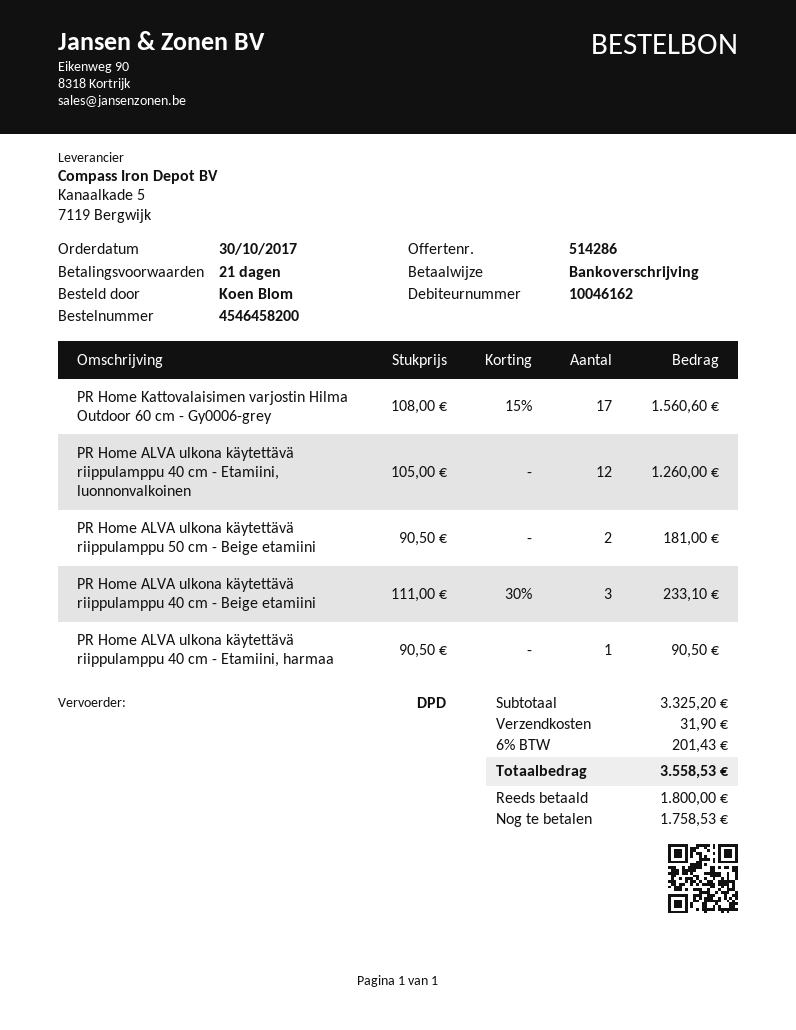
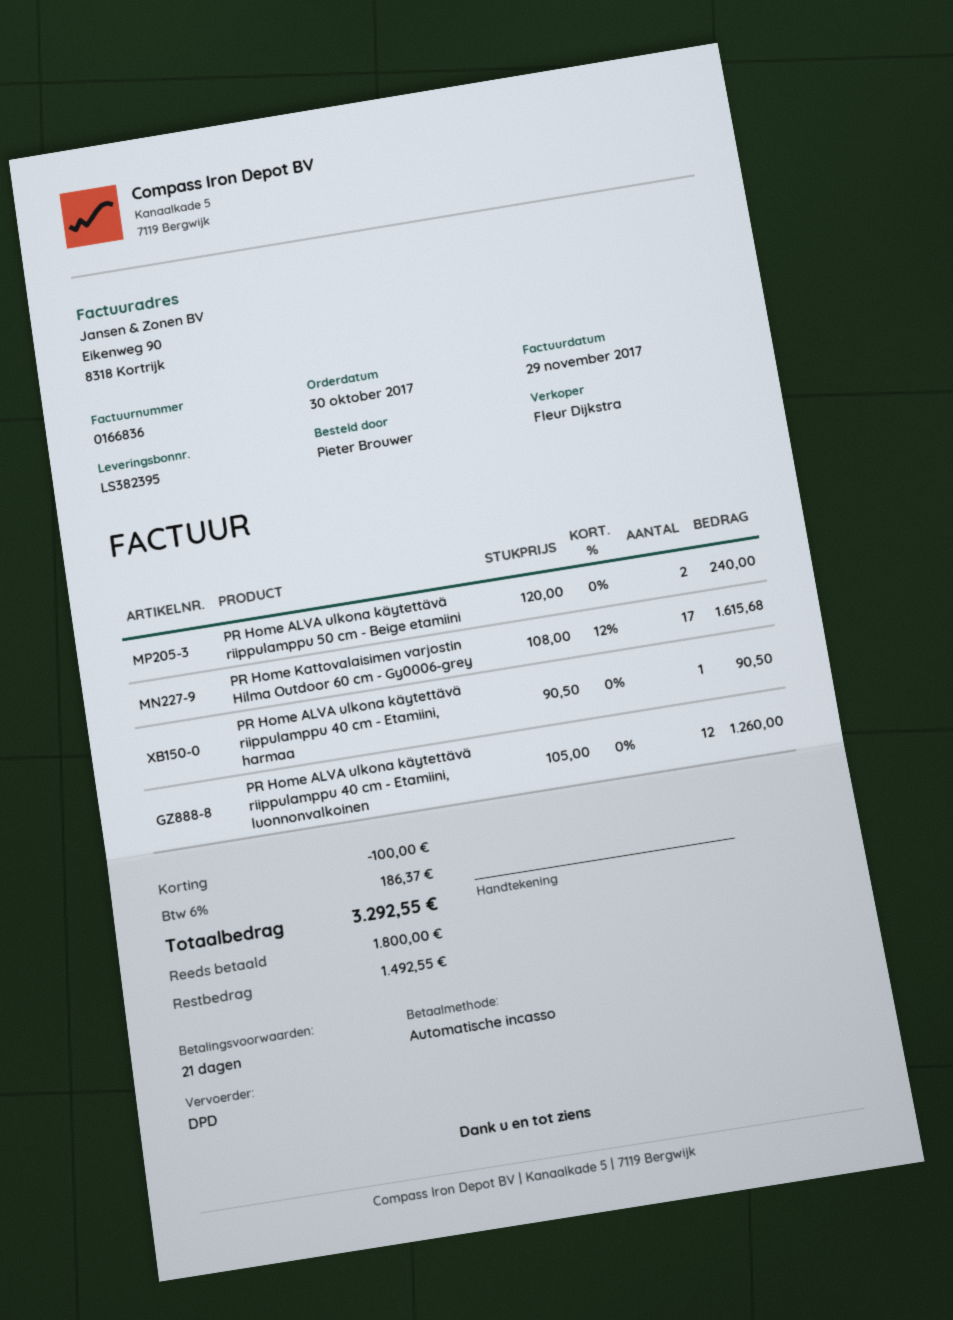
ordered by: Koen Blom -> Pieter Brouwer
payment method: bank transfer -> direct debit
PR Home Kattovalaisimen varjostin Hilma Outdoor 60 cm - Gy0006-grey: 17 x 108.00 - 15% = 1560.60 -> 17 x 108.00 - 12% = 1615.68
PR Home ALVA ulkona käytettävä riippulamppu 50 cm - Beige etamiini: 2 x 90.50 = 181.00 -> 2 x 120.00 = 240.00
PR Home ALVA ulkona käytettävä riippulamppu 40 cm - Beige etamiini: 3 x 111.00 - 30% = 233.10 -> none
discount: none -> 100.00
shipping: 31.90 -> none
tax: 6% = 201.43 -> 6% = 186.37
total: 3558.53 -> 3292.55
balance: 1758.53 -> 1492.55

